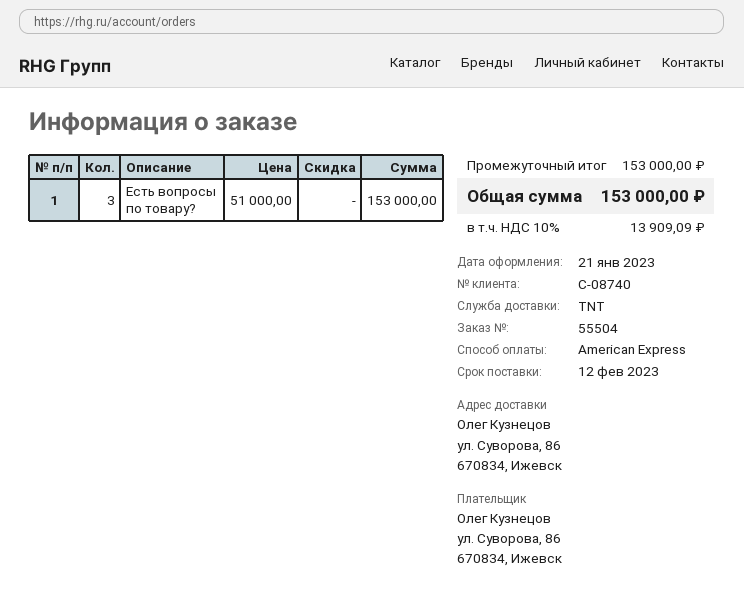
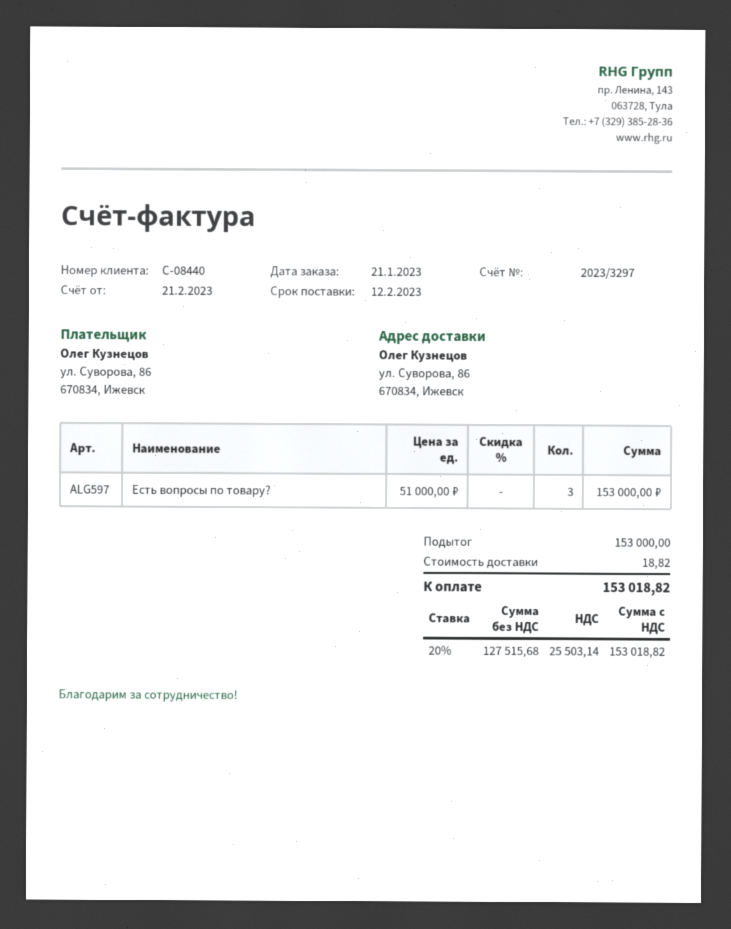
customer number: C-08740 -> C-08440
shipping: none -> 18.82
tax: 10% = 13909.09 -> 20% = 25503.14
total: 153000.00 -> 153018.82

